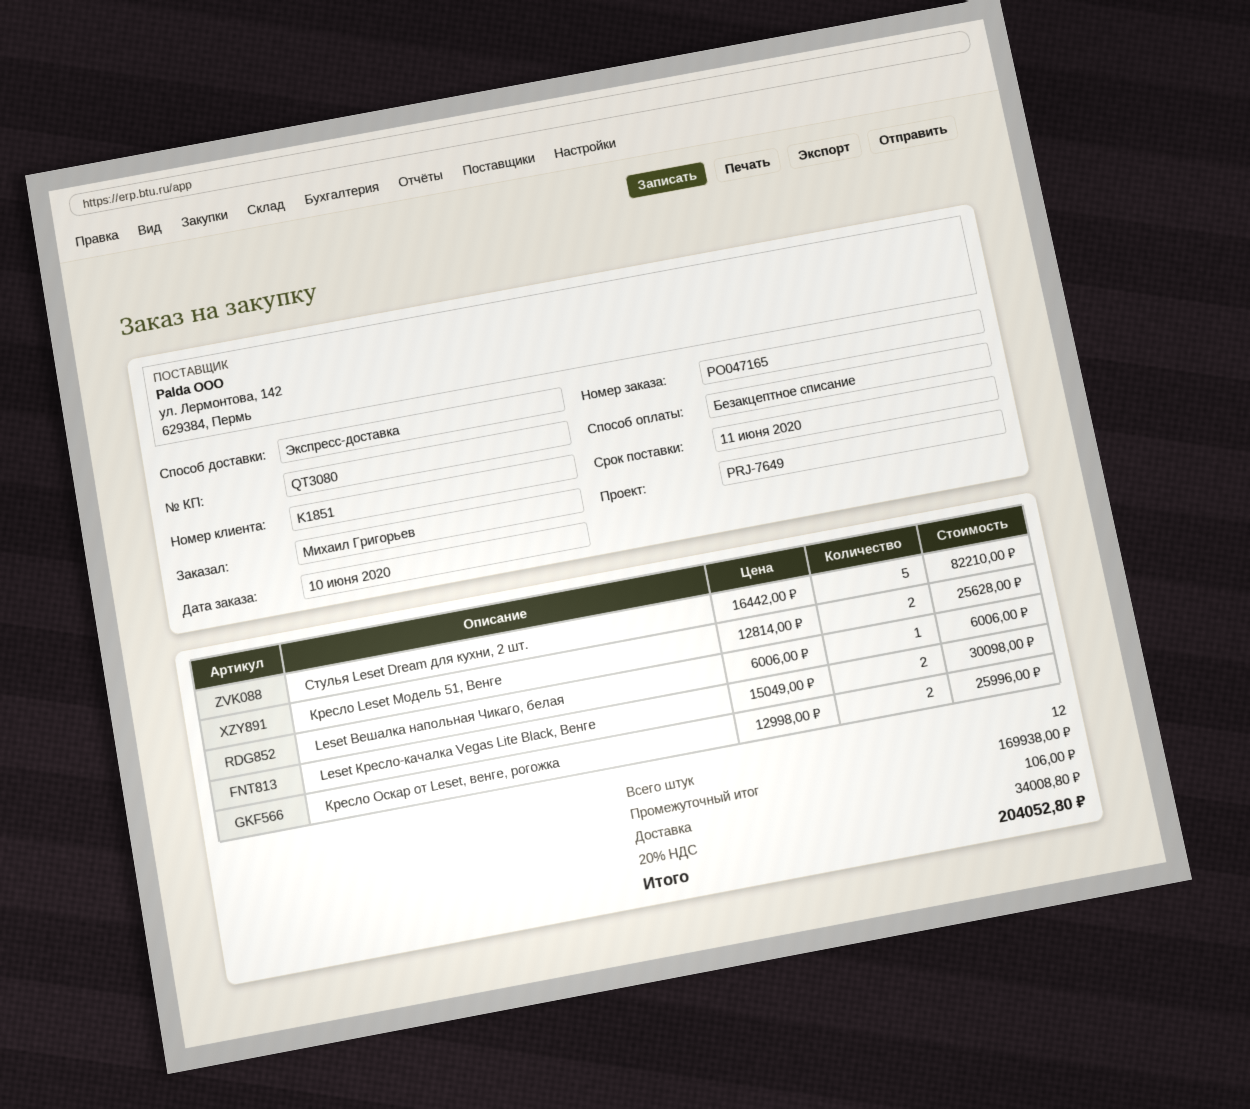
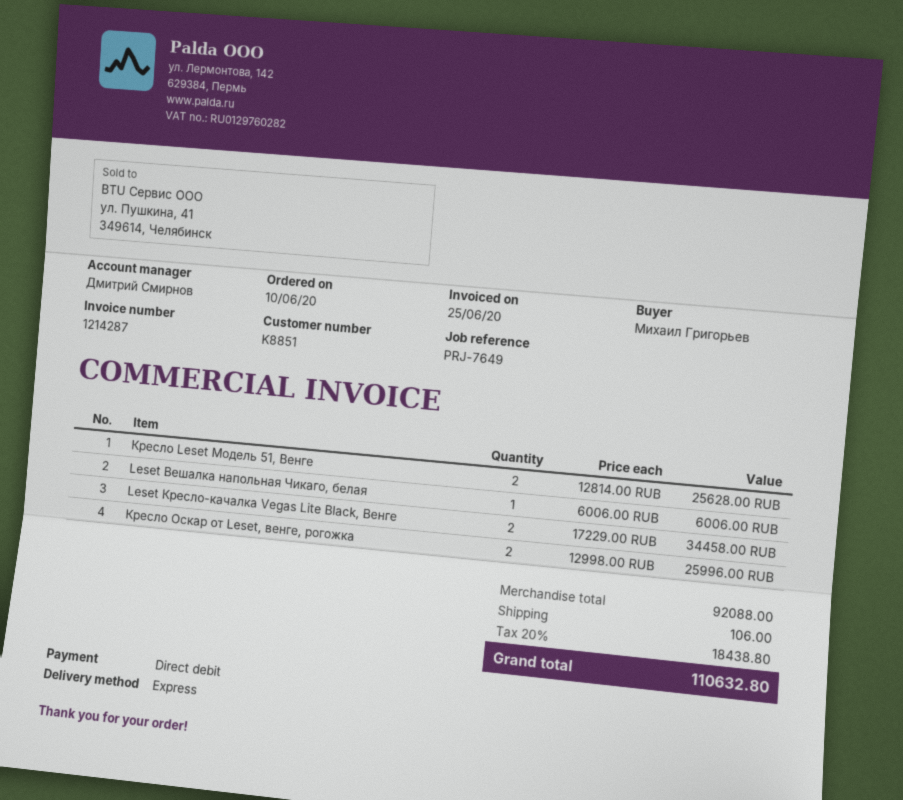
customer number: K1851 -> K8851
Стулья Leset Dream для кухни, 2 шт.: 5 x 16442.00 = 82210.00 -> none
Leset Кресло-качалка Vegas Lite Black, Венге: 2 x 15049.00 = 30098.00 -> 2 x 17229.00 = 34458.00
subtotal: 169938.00 -> 92088.00
tax: 20% = 34008.80 -> 20% = 18438.80
total: 204052.80 -> 110632.80

